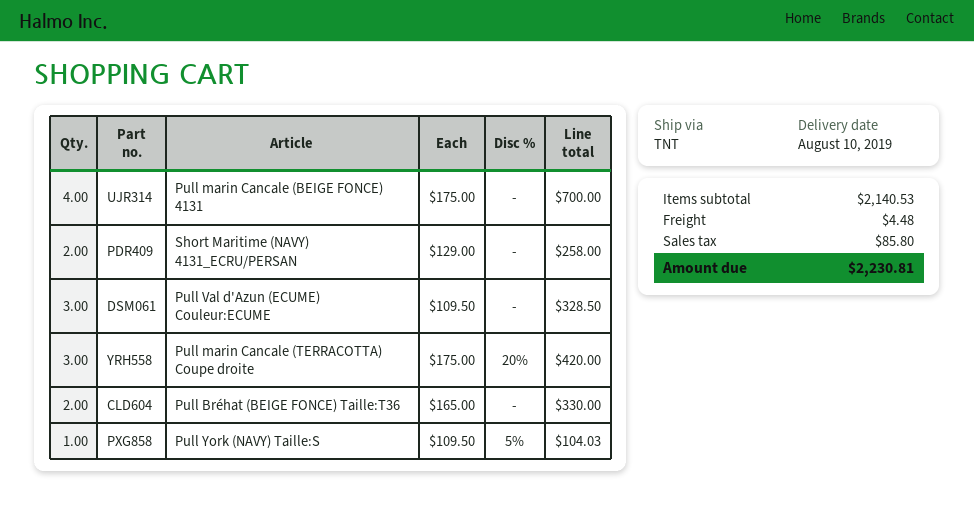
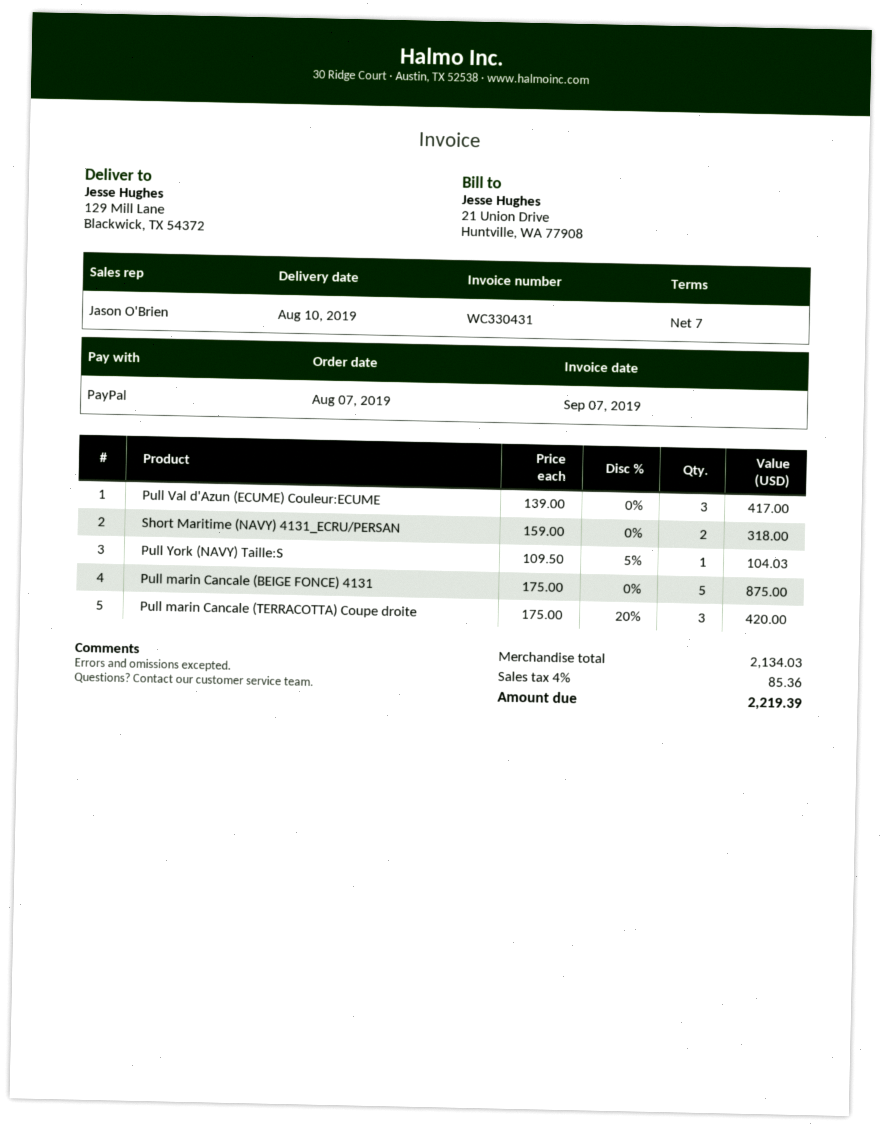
Pull marin Cancale (BEIGE FONCE) 4131: 4 x 175.00 = 700.00 -> 5 x 175.00 = 875.00
Short Maritime (NAVY) 4131_ECRU/PERSAN: 2 x 129.00 = 258.00 -> 2 x 159.00 = 318.00
Pull Val d'Azun (ECUME) Couleur:ECUME: 3 x 109.50 = 328.50 -> 3 x 139.00 = 417.00
Pull Bréhat (BEIGE FONCE) Taille:T36: 2 x 165.00 = 330.00 -> none
subtotal: 2140.53 -> 2134.03
shipping: 4.48 -> none
tax: 85.80 -> 85.36
total: 2230.81 -> 2219.39

